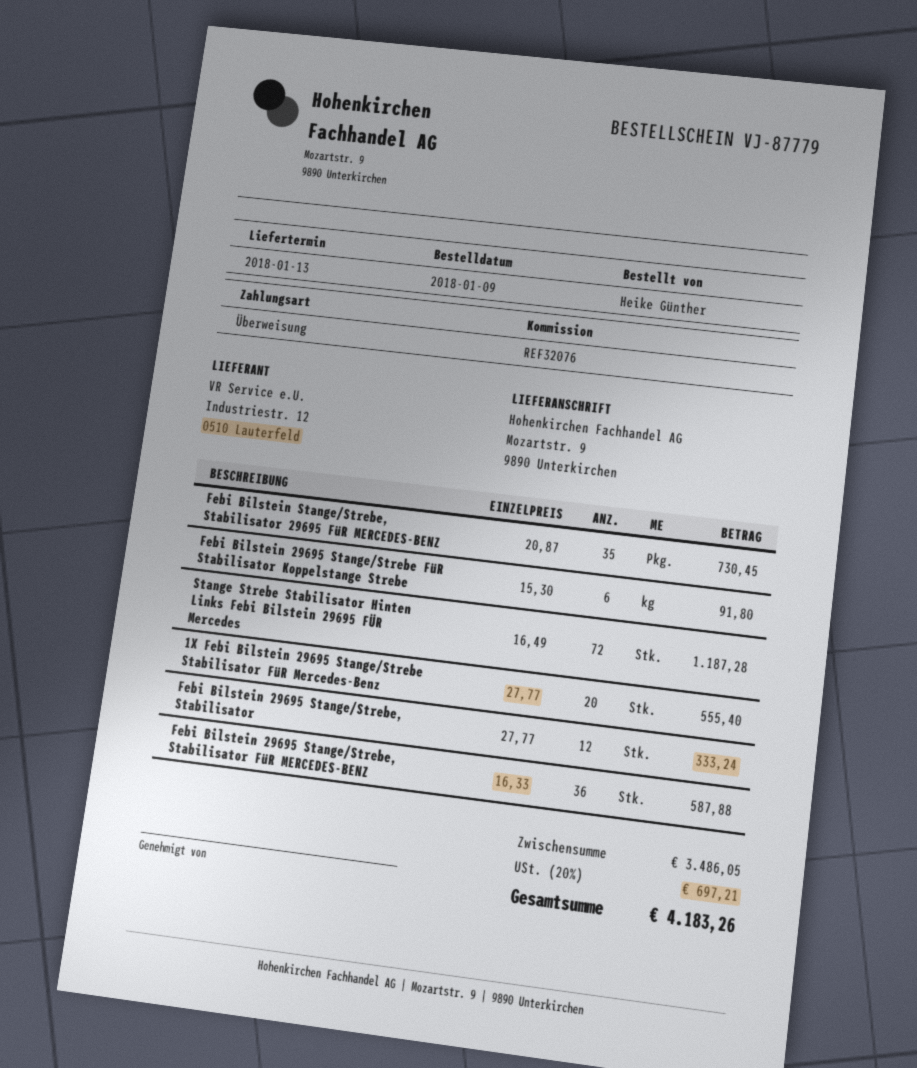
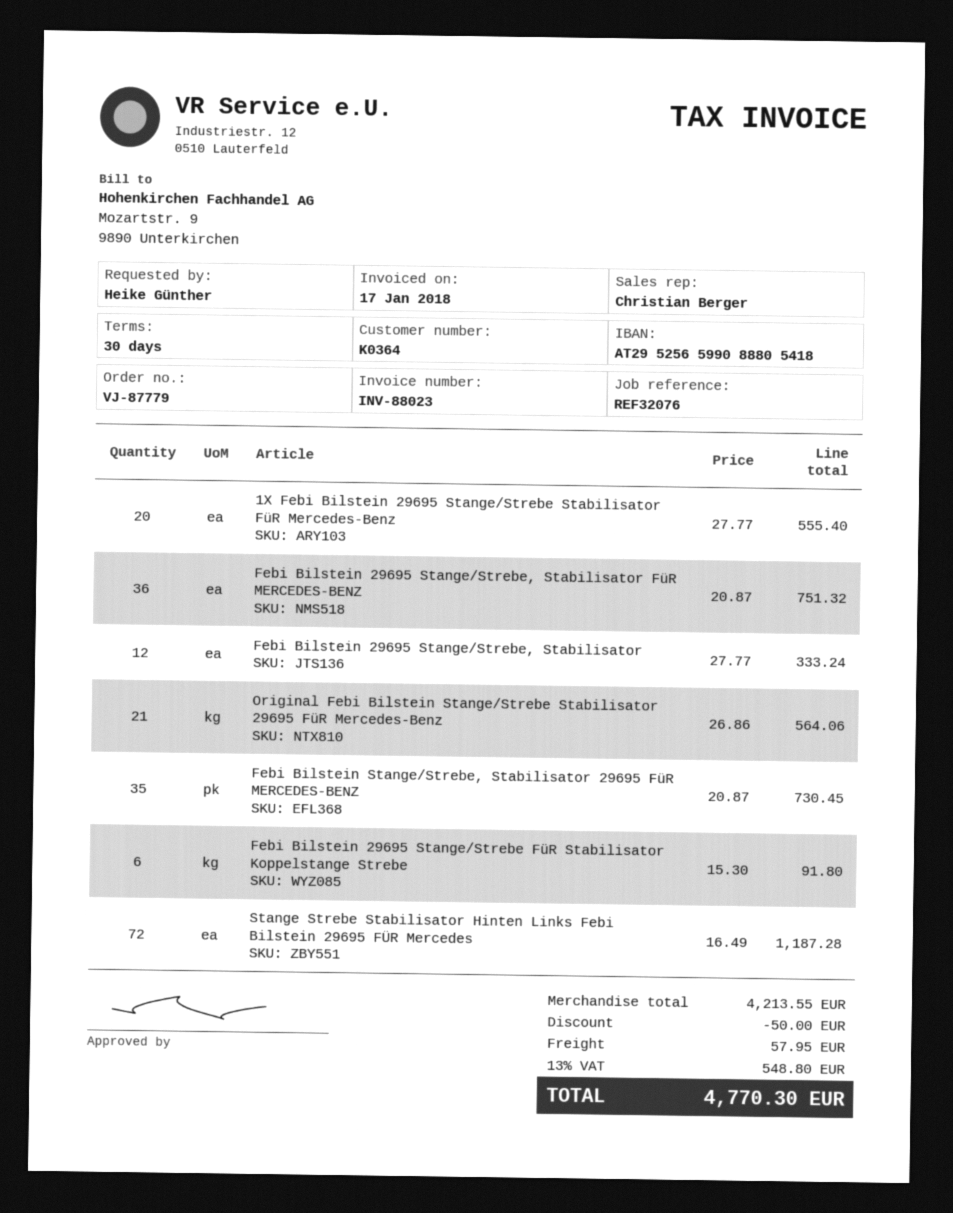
Febi Bilstein 29695 Stange/Strebe, Stabilisator FüR MERCEDES-BENZ: 36 x 16.33 = 587.88 -> 36 x 20.87 = 751.32
Original Febi Bilstein Stange/Strebe Stabilisator 29695 FüR Mercedes-Benz: none -> 21 x 26.86 = 564.06
subtotal: 3486.05 -> 4213.55
discount: none -> 50.00
shipping: none -> 57.95
tax: 20% = 697.21 -> 13% = 548.80
total: 4183.26 -> 4770.30

